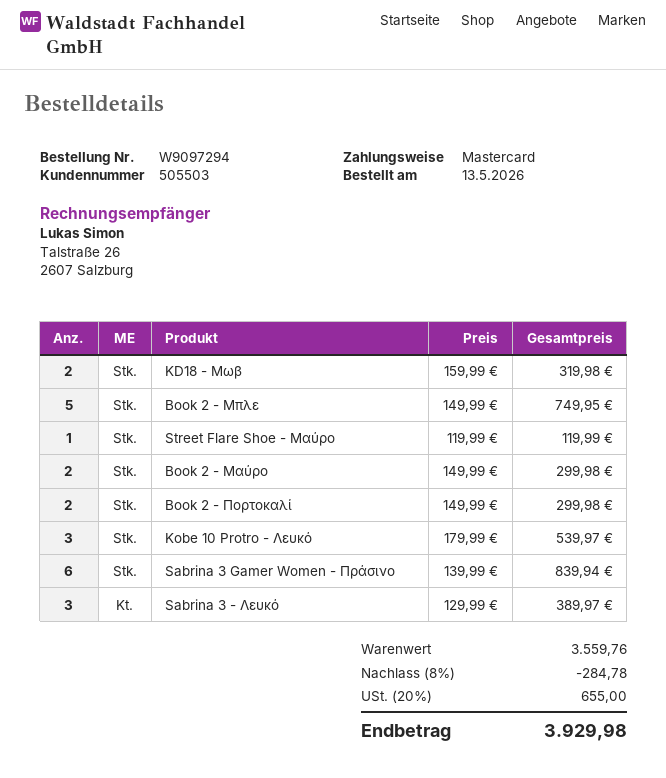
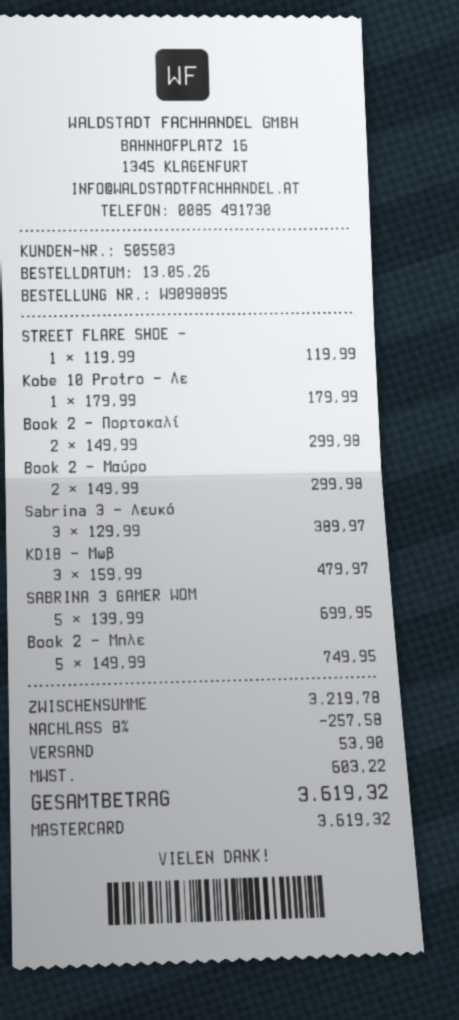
order number: W9097294 -> W9098895
KD18 - Μωβ: 2 x 159.99 = 319.98 -> 3 x 159.99 = 479.97
Kobe 10 Protro - Λευκό: 3 x 179.99 = 539.97 -> 1 x 179.99 = 179.99
Sabrina 3 Gamer Women - Πράσινο: 6 x 139.99 = 839.94 -> 5 x 139.99 = 699.95
subtotal: 3559.76 -> 3219.78
discount: 8% = 284.78 -> 8% = 257.58
shipping: none -> 53.90
tax: 655.00 -> 603.22
total: 3929.98 -> 3619.32

